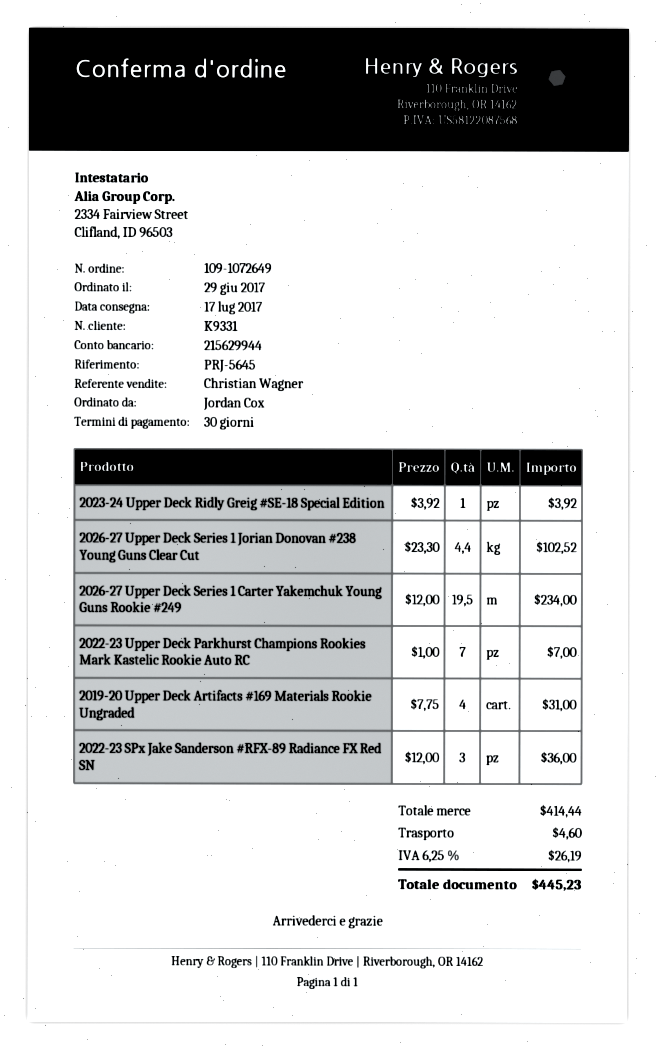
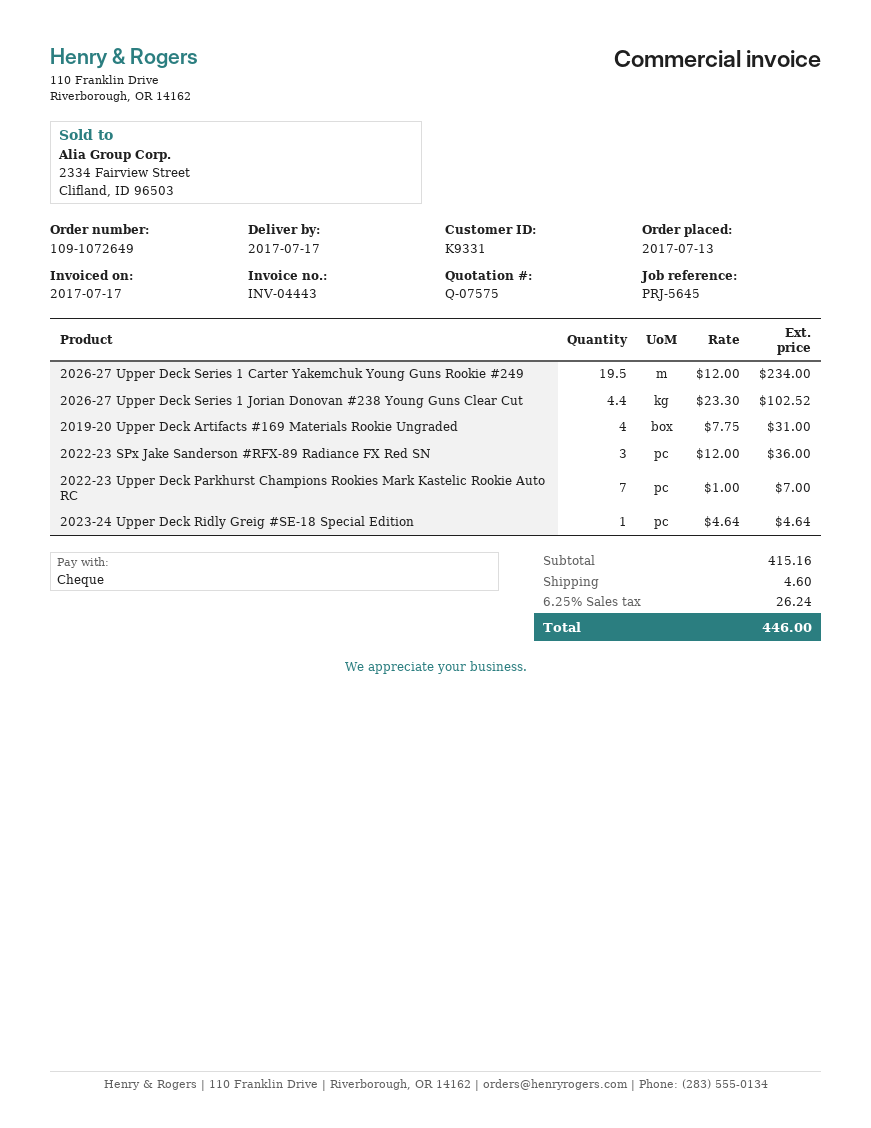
order date: 2017-06-29 -> 2017-07-13
2023-24 Upper Deck Ridly Greig #SE-18 Special Edition: 1 x 3.92 = 3.92 -> 1 x 4.64 = 4.64
subtotal: 414.44 -> 415.16
tax: 6.25% = 26.19 -> 6.25% = 26.24
total: 445.23 -> 446.00

